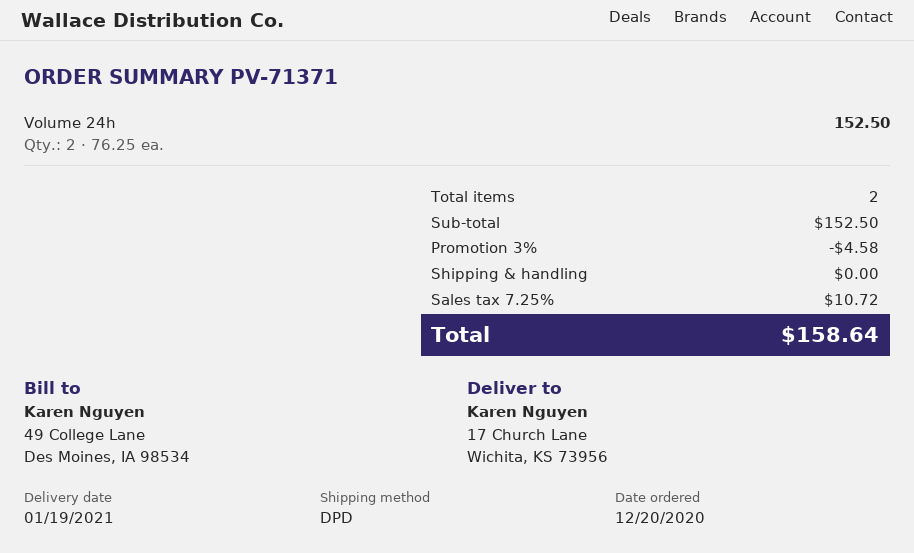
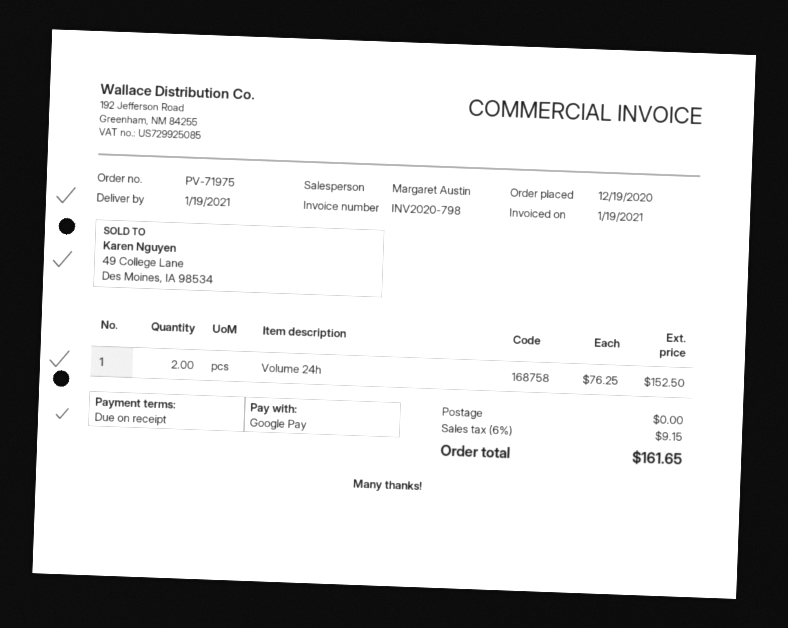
order number: PV-71371 -> PV-71975
order date: 2020-12-20 -> 2020-12-19
discount: 3% = 4.58 -> none
tax: 7.25% = 10.72 -> 6% = 9.15
total: 158.64 -> 161.65

